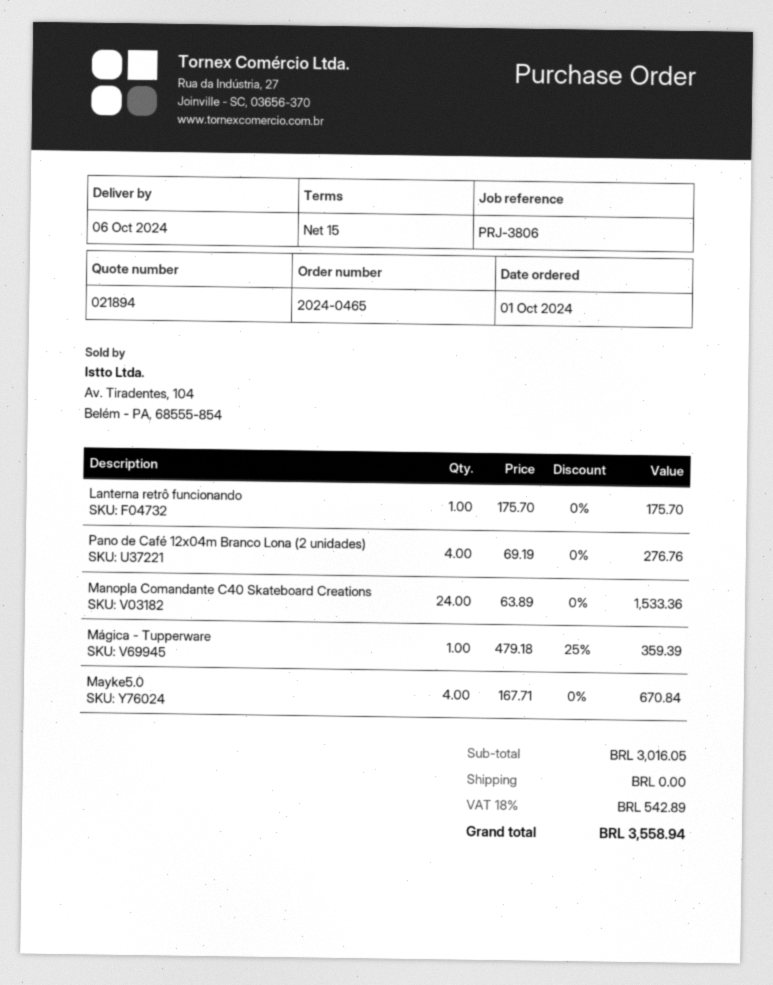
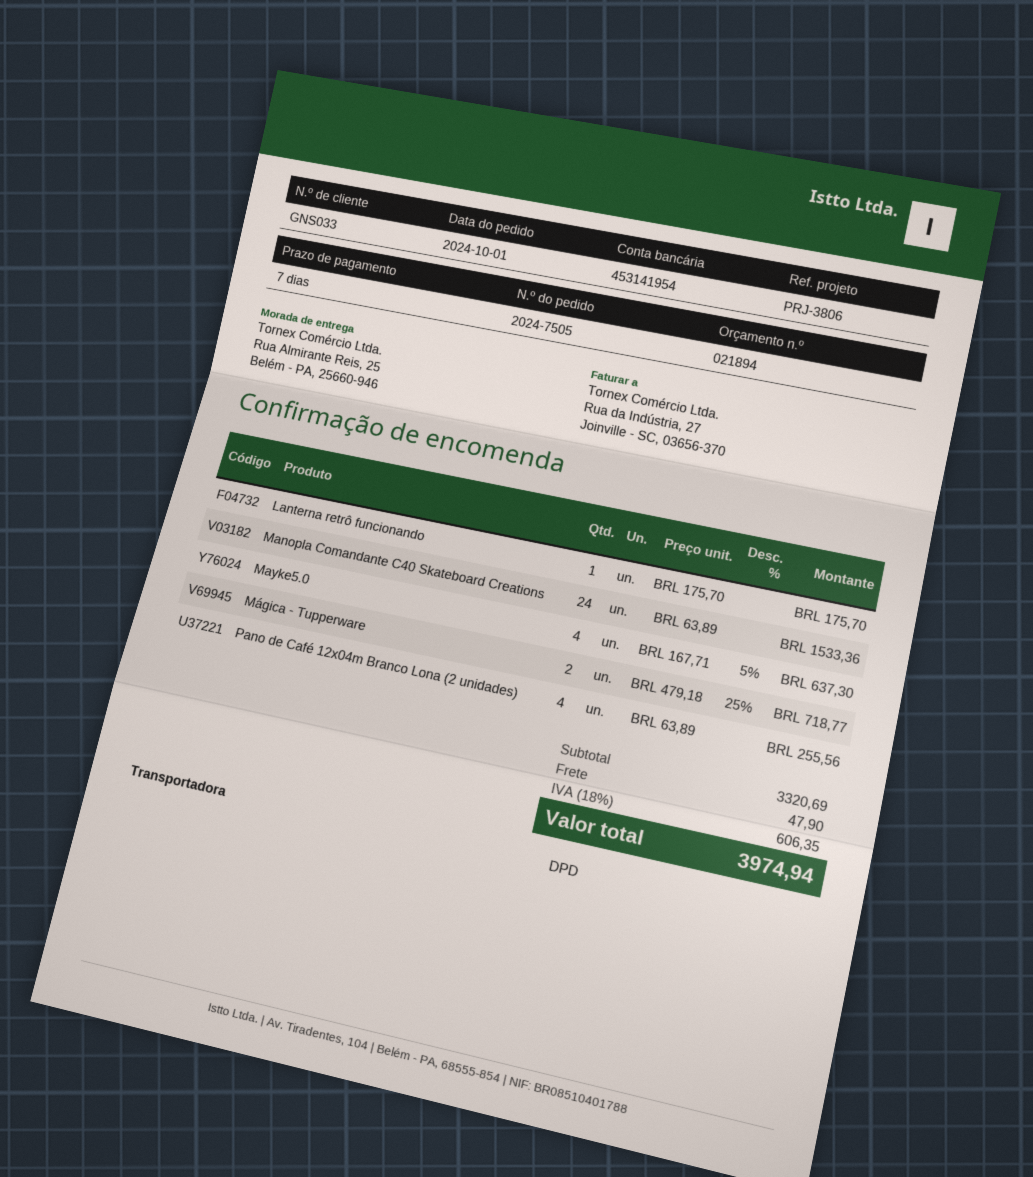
order number: 2024-0465 -> 2024-7505
payment terms: 15 days -> 7 days
Pano de Café 12x04m Branco Lona (2 unidades): 4 x 69.19 = 276.76 -> 4 x 63.89 = 255.56
Mágica - Tupperware: 1 x 479.18 - 25% = 359.39 -> 2 x 479.18 - 25% = 718.77
Mayke5.0: 4 x 167.71 = 670.84 -> 4 x 167.71 - 5% = 637.30
subtotal: 3016.05 -> 3320.69
shipping: 0.00 -> 47.90
tax: 18% = 542.89 -> 18% = 606.35
total: 3558.94 -> 3974.94

